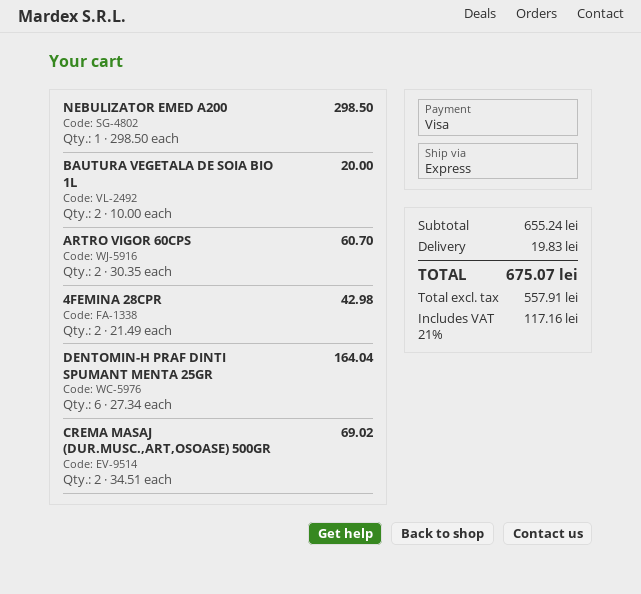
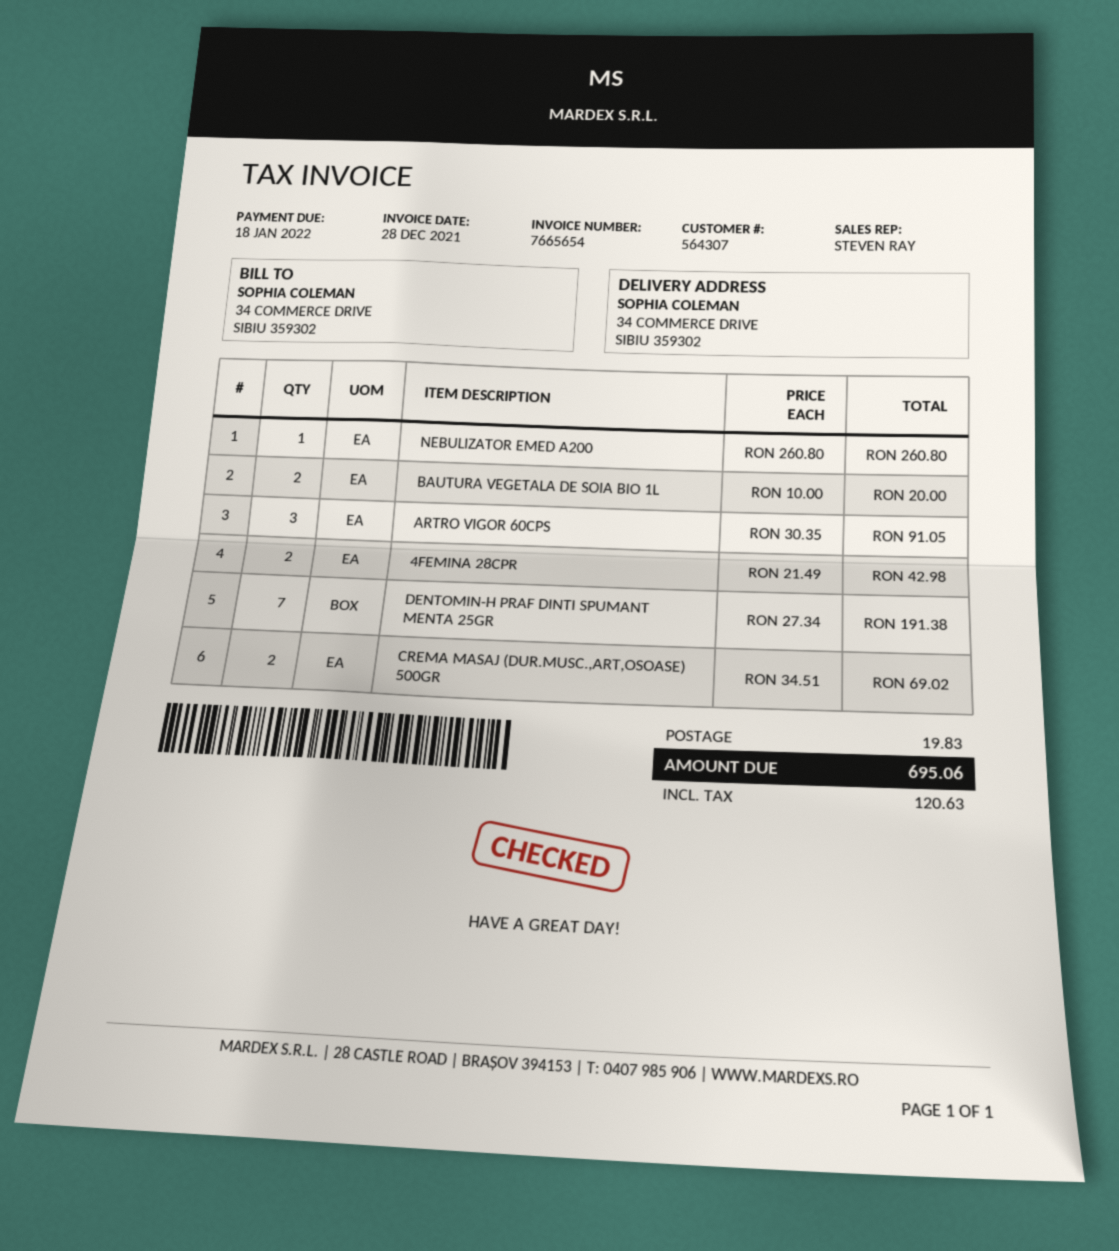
NEBULIZATOR EMED A200: 1 x 298.50 = 298.50 -> 1 x 260.80 = 260.80
ARTRO VIGOR 60CPS: 2 x 30.35 = 60.70 -> 3 x 30.35 = 91.05
DENTOMIN-H PRAF DINTI SPUMANT MENTA 25GR: 6 x 27.34 = 164.04 -> 7 x 27.34 = 191.38
tax: 117.16 -> 120.63
total: 675.07 -> 695.06

